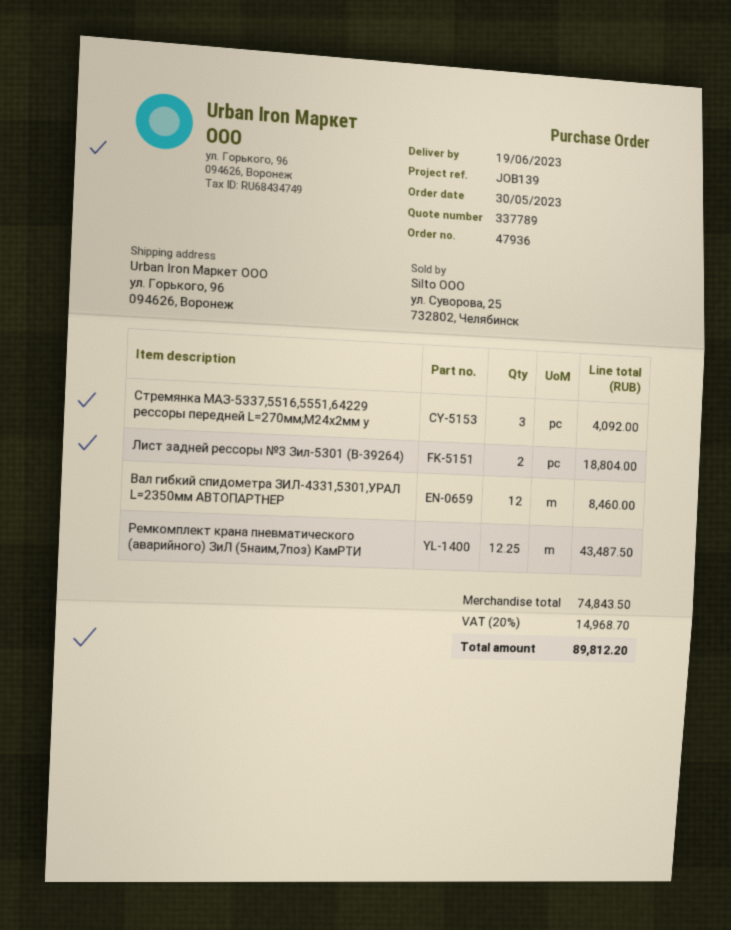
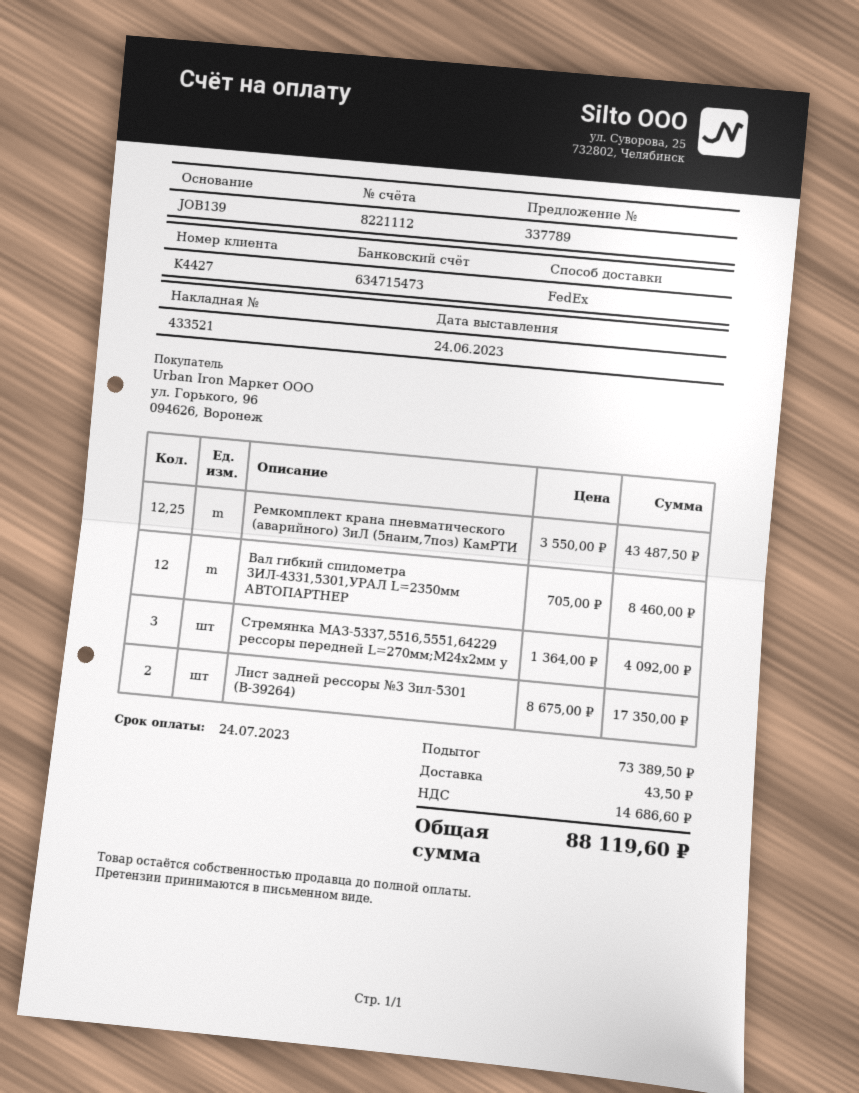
Лист задней рессоры №3 Зил-5301 (В-39264): 2 for 18804.00 -> 2 for 17350.00
subtotal: 74843.50 -> 73389.50
shipping: none -> 43.50
tax: 14968.70 -> 14686.60
total: 89812.20 -> 88119.60

